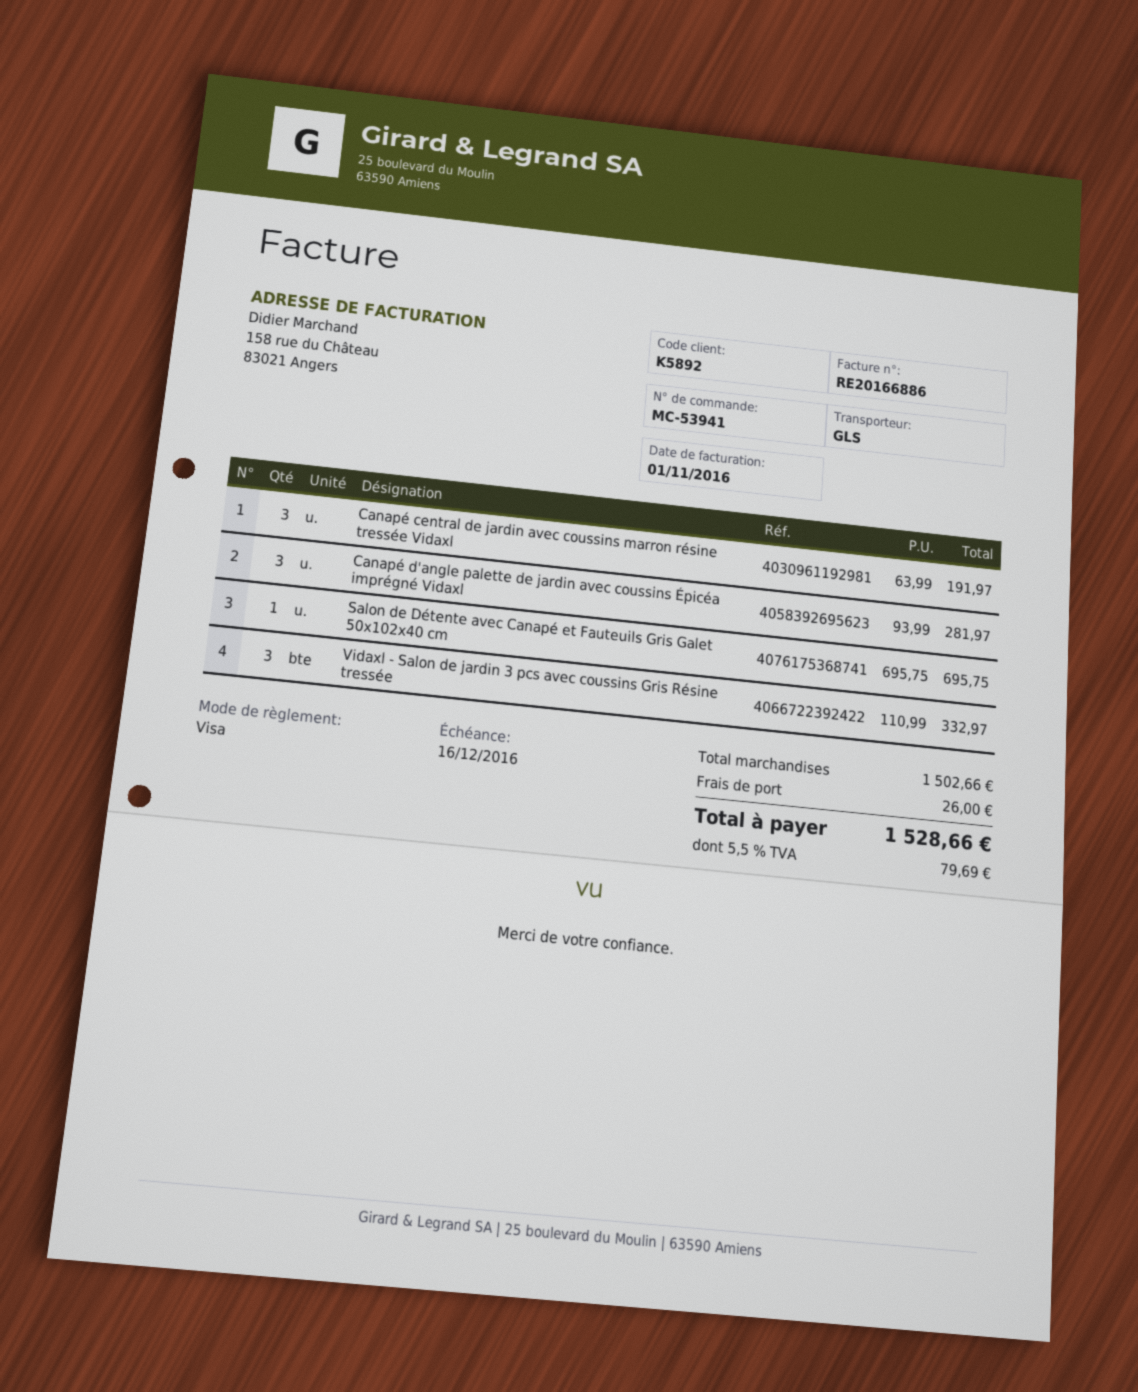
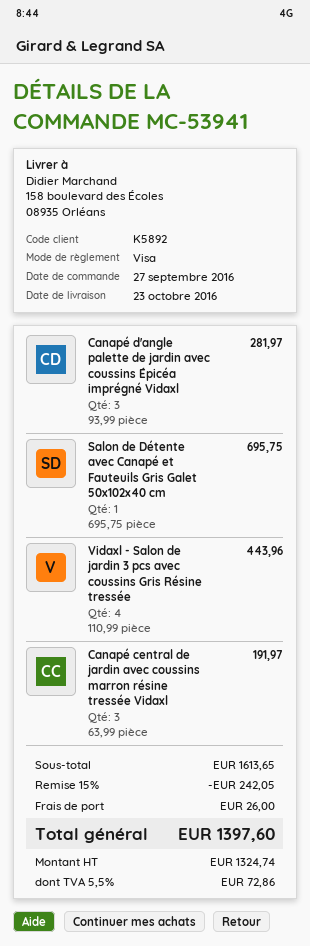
Vidaxl - Salon de jardin 3 pcs avec coussins Gris Résine tressée: 3 x 110.99 = 332.97 -> 4 x 110.99 = 443.96
subtotal: 1502.66 -> 1613.65
discount: none -> 15% = 242.05
tax: 5.5% = 79.69 -> 5.5% = 72.86
total: 1528.66 -> 1397.60

